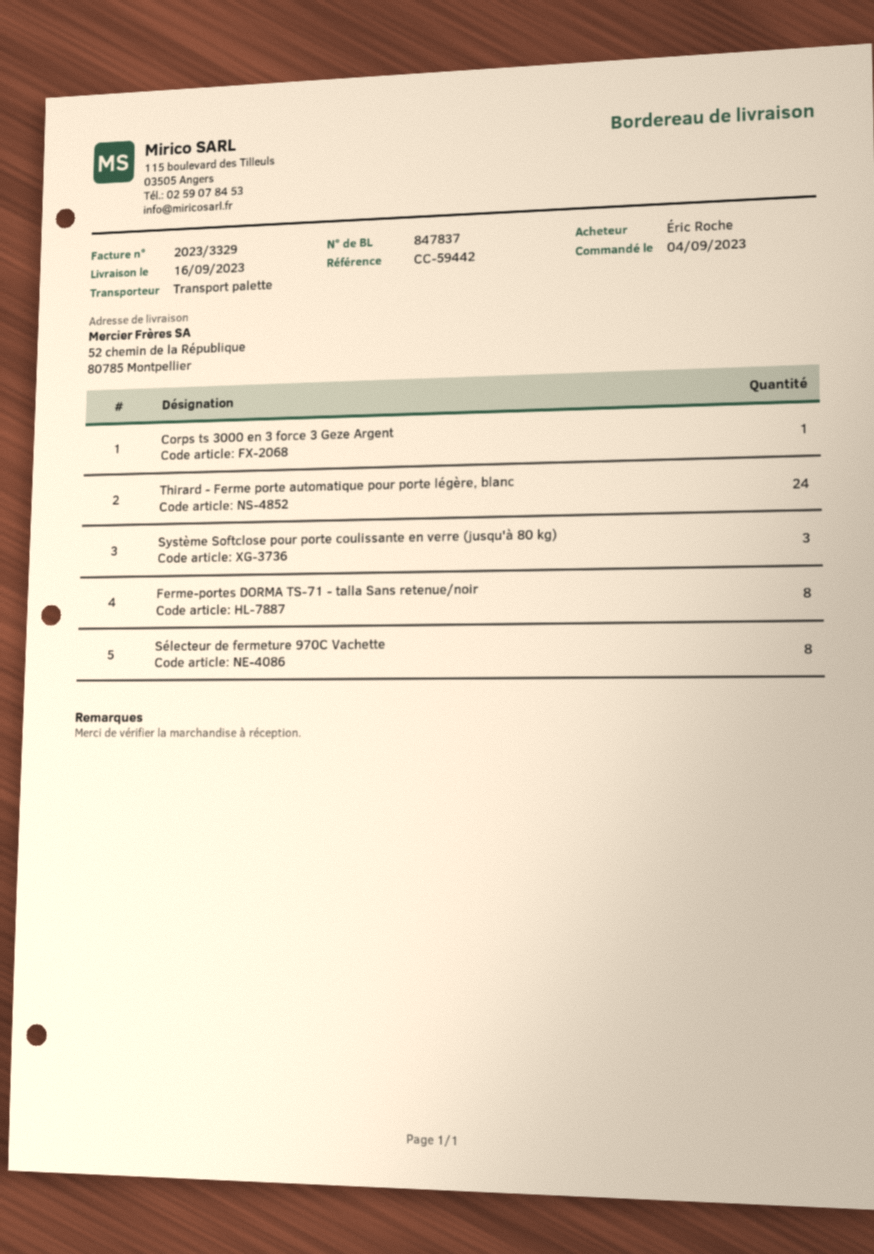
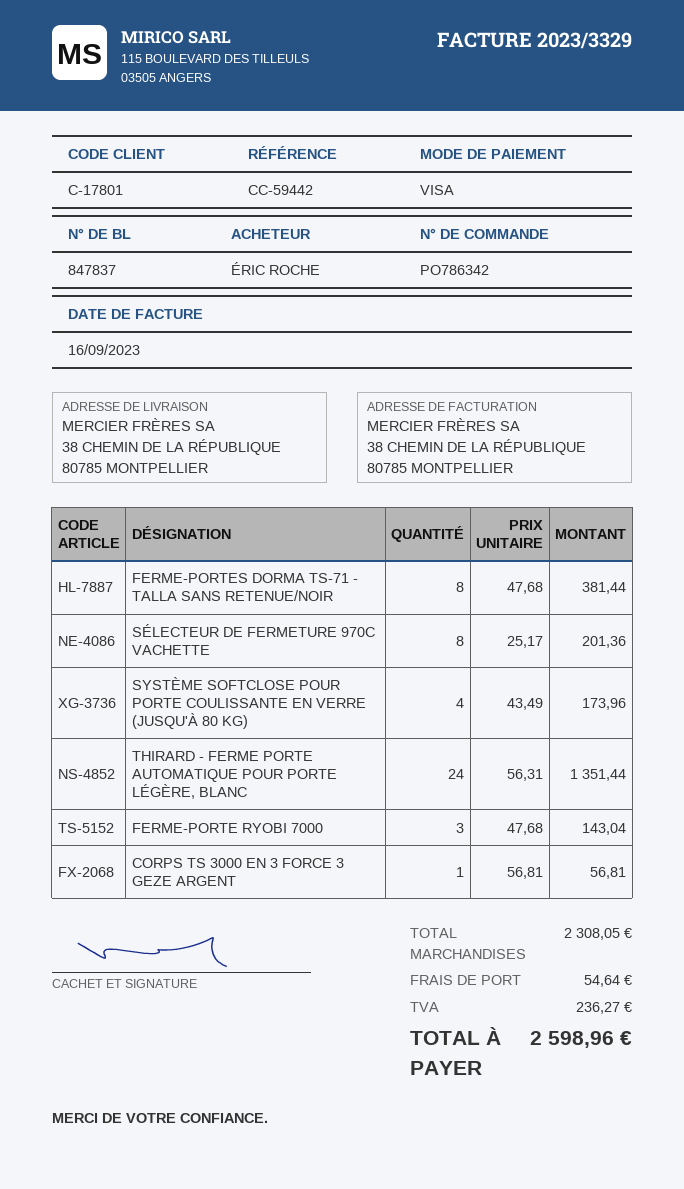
ship to: 52 chemin de la République, 80785 Montpellier -> 38 CHEMIN DE LA RÉPUBLIQUE, 80785 MONTPELLIER
Système Softclose pour porte coulissante en verre (jusqu'à 80 kg): 3 -> 4
FERME-PORTE RYOBI 7000: none -> 3

